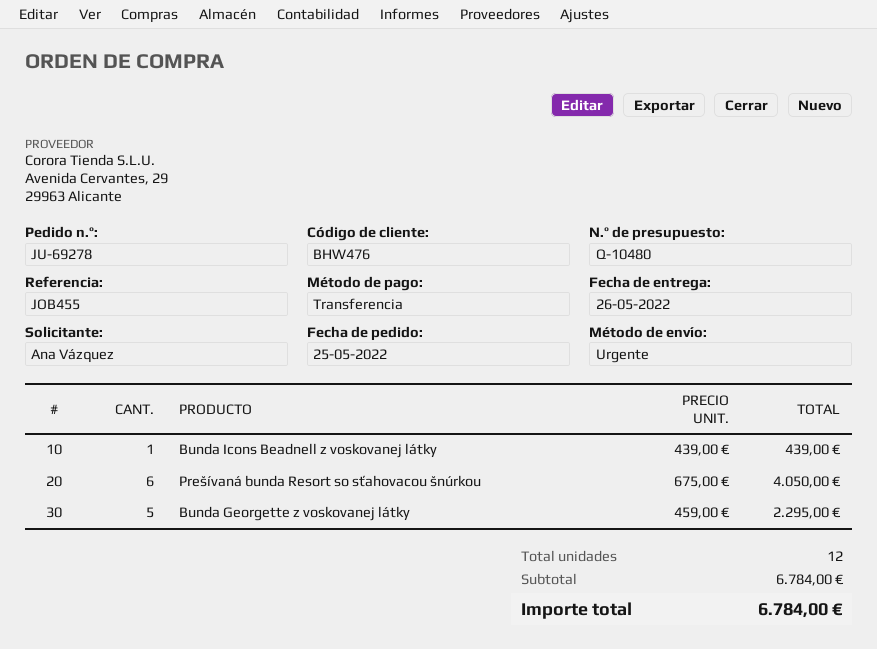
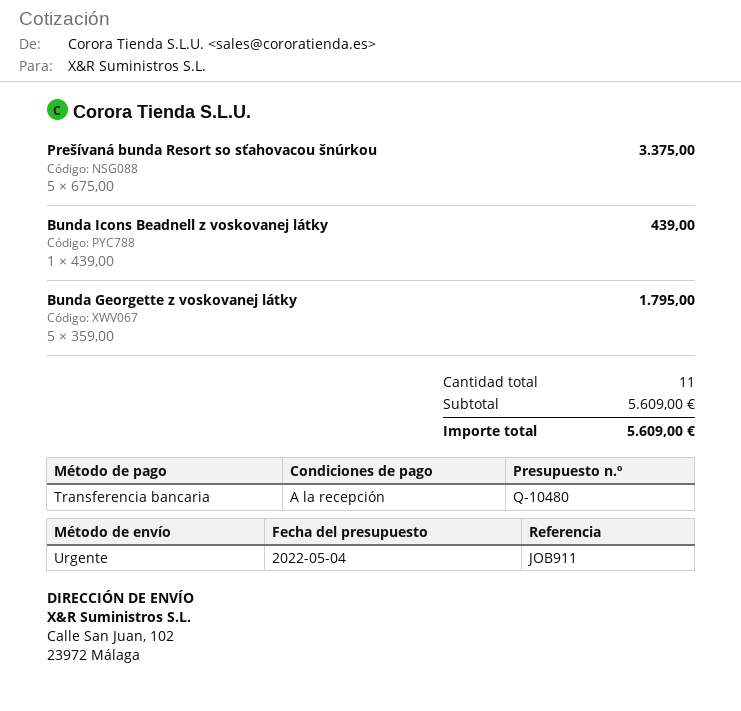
reference: JOB455 -> JOB911
Prešívaná bunda Resort so sťahovacou šnúrkou: 6 x 675.00 = 4050.00 -> 5 x 675.00 = 3375.00
Bunda Georgette z voskovanej látky: 5 x 459.00 = 2295.00 -> 5 x 359.00 = 1795.00
total quantity: 12 -> 11
subtotal: 6784.00 -> 5609.00
total: 6784.00 -> 5609.00

